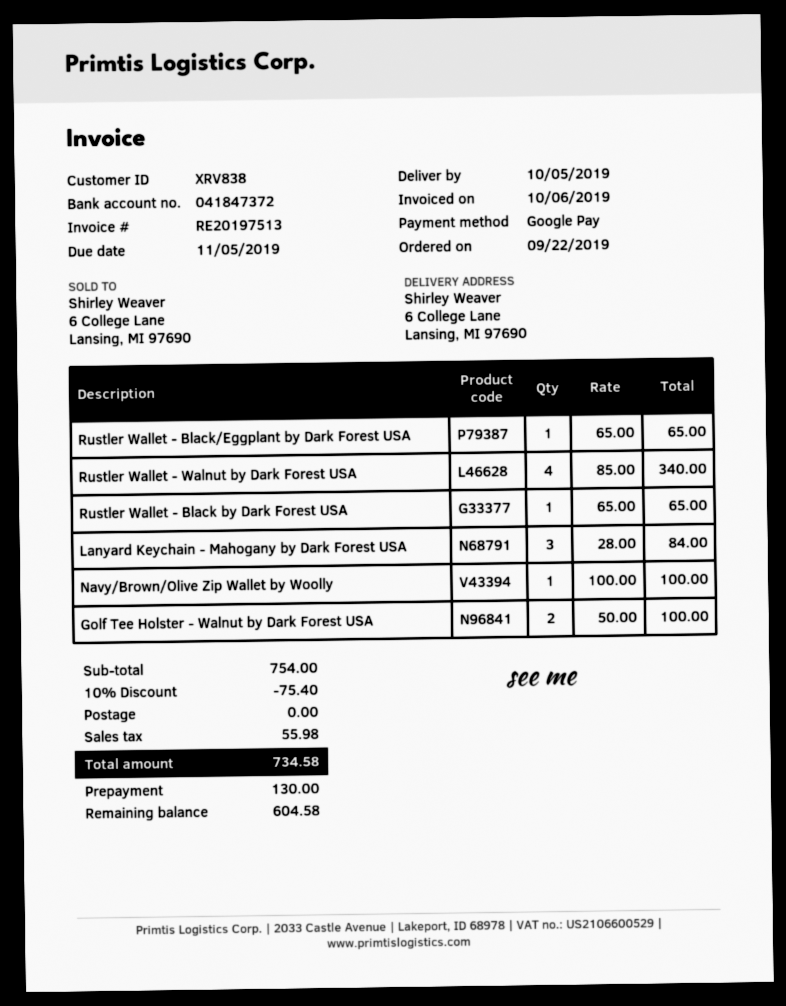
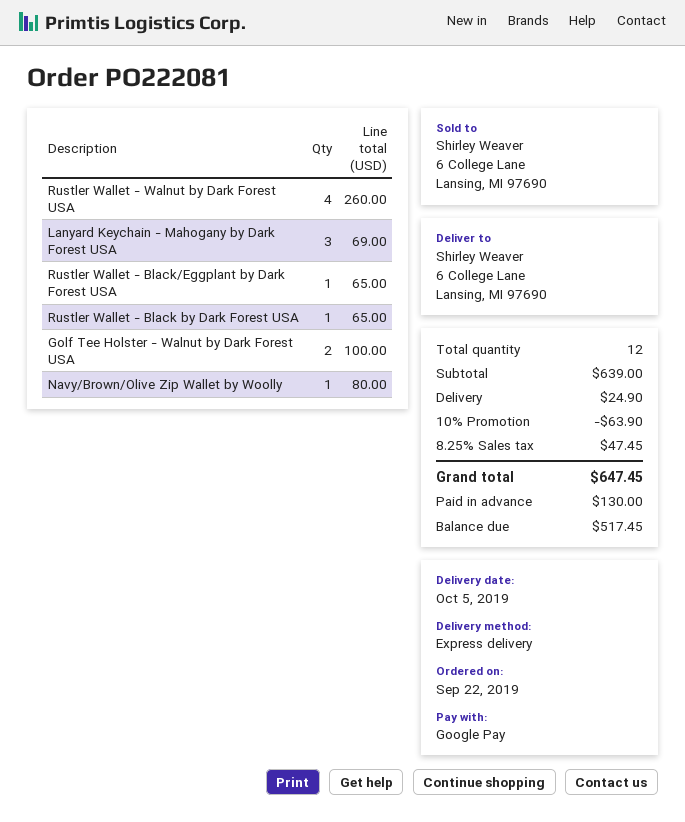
Rustler Wallet - Walnut by Dark Forest USA: 4 for 340.00 -> 4 for 260.00
Lanyard Keychain - Mahogany by Dark Forest USA: 3 for 84.00 -> 3 for 69.00
Navy/Brown/Olive Zip Wallet by Woolly: 1 for 100.00 -> 1 for 80.00
subtotal: 754.00 -> 639.00
discount: 10% = 75.40 -> 10% = 63.90
shipping: 0.00 -> 24.90
tax: 55.98 -> 47.45
total: 734.58 -> 647.45
balance: 604.58 -> 517.45

